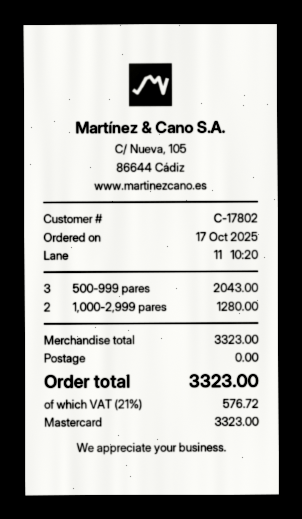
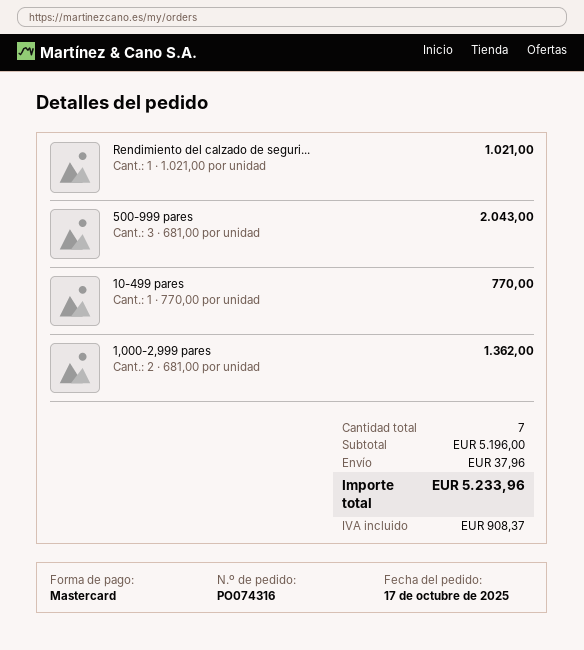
1,000-2,999 pares: 2 for 1280.00 -> 2 for 1362.00
Rendimiento del calzado de seguri...: none -> 1 for 1021.00
10-499 pares: none -> 1 for 770.00
subtotal: 3323.00 -> 5196.00
shipping: 0.00 -> 37.96
tax: 576.72 -> 908.37
total: 3323.00 -> 5233.96

